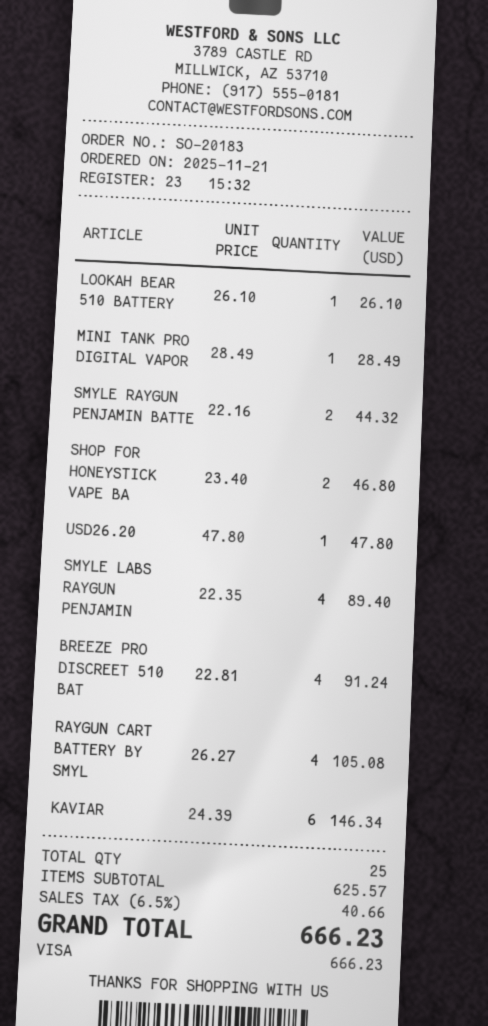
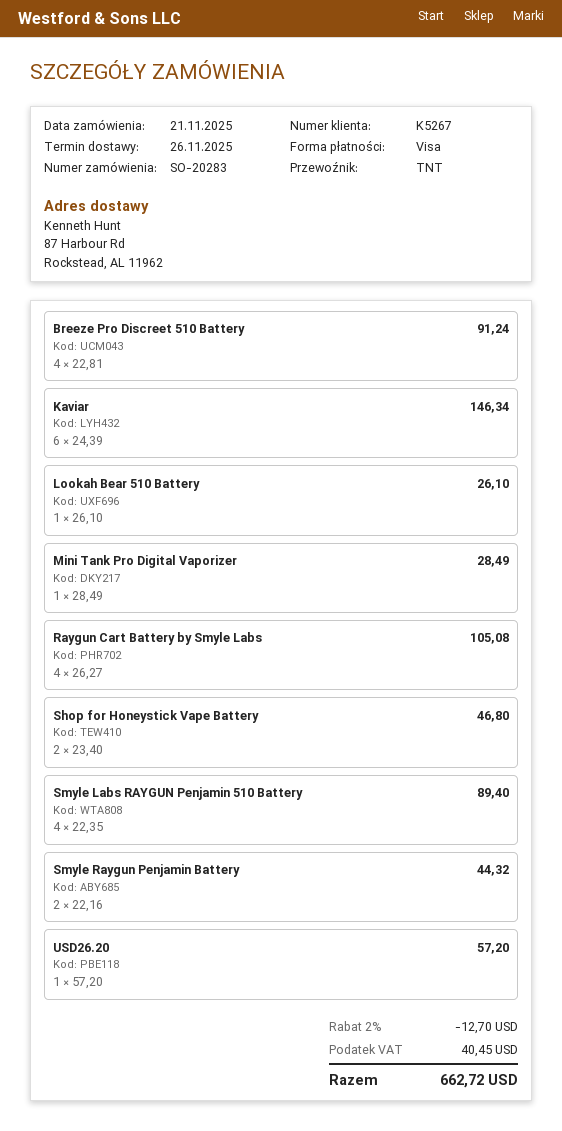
order number: SO-20183 -> SO-20283
USD26.20: 1 x 47.80 = 47.80 -> 1 x 57.20 = 57.20
discount: none -> 2% = 12.70
tax: 40.66 -> 40.45
total: 666.23 -> 662.72

